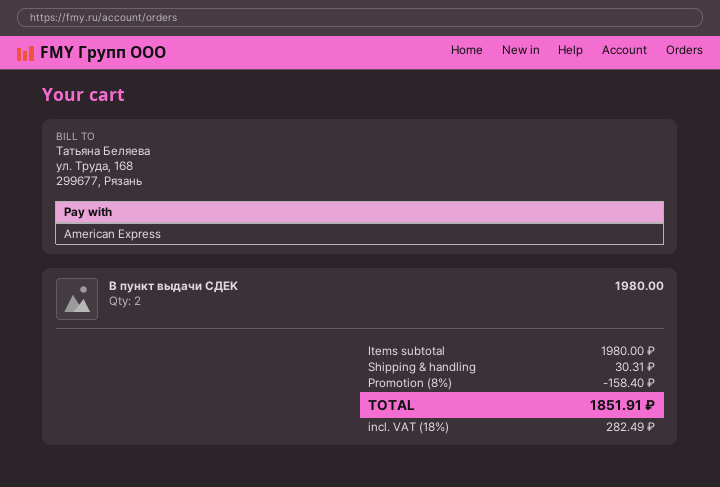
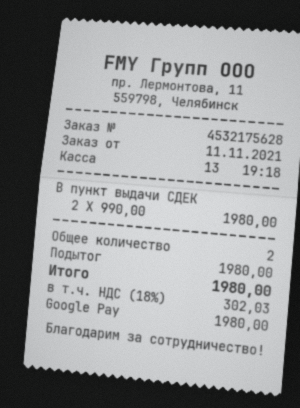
payment method: American Express -> Google Pay
discount: 8% = 158.40 -> none
shipping: 30.31 -> none
tax: 18% = 282.49 -> 18% = 302.03
total: 1851.91 -> 1980.00

